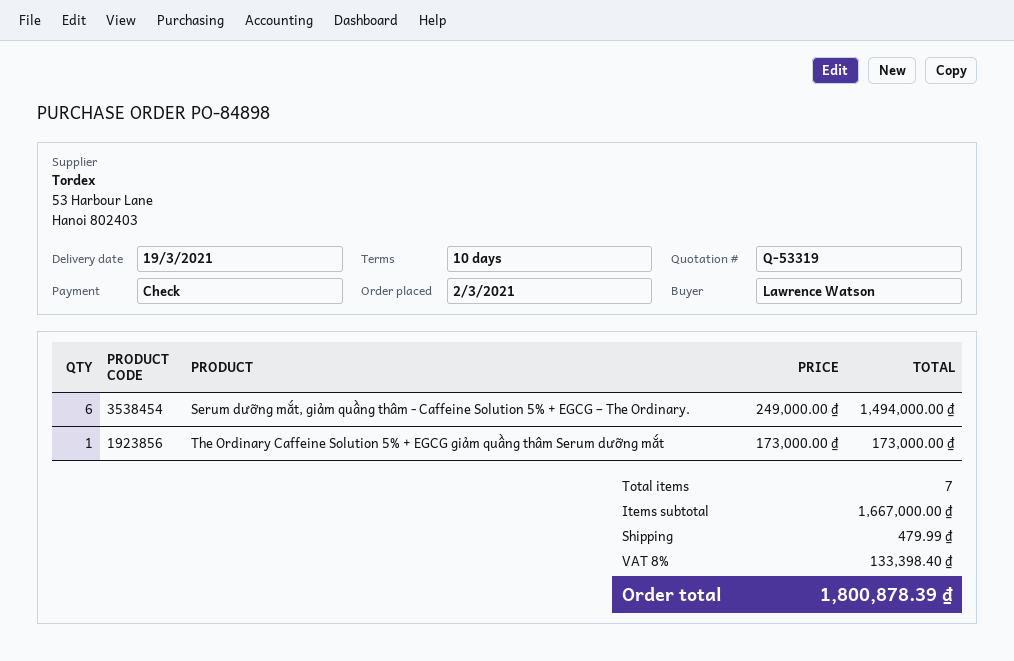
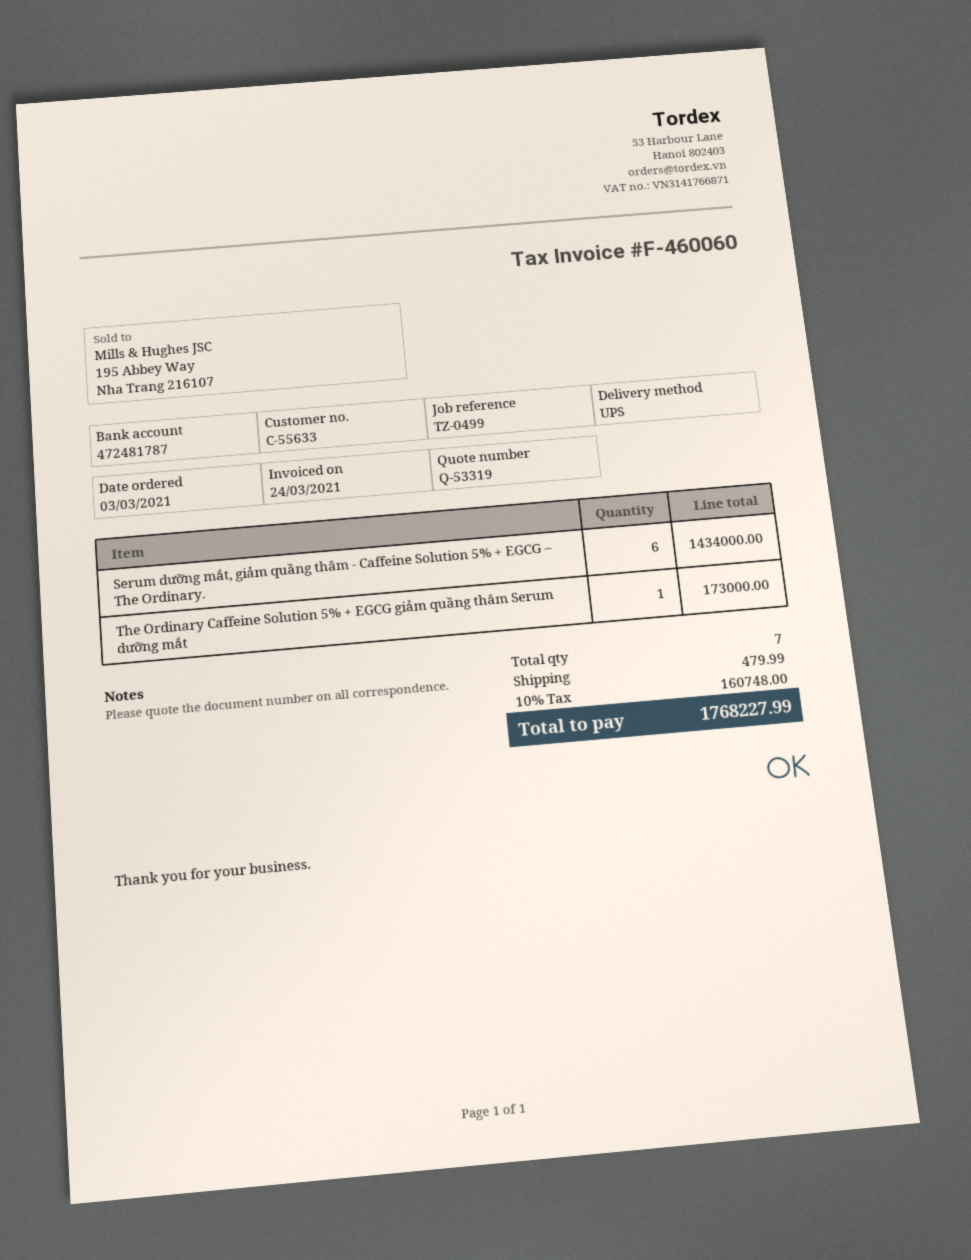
order date: 2021-03-02 -> 2021-03-03
Serum dưỡng mắt, giảm quầng thâm - Caffeine Solution 5% + EGCG – The Ordinary.: 6 for 1494000.00 -> 6 for 1434000.00
tax: 8% = 133398.40 -> 10% = 160748.00
total: 1800878.39 -> 1768227.99

